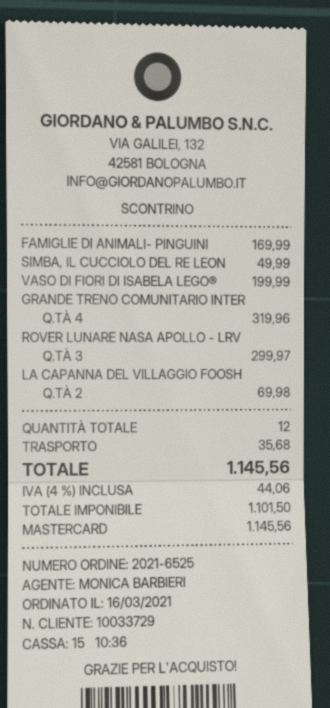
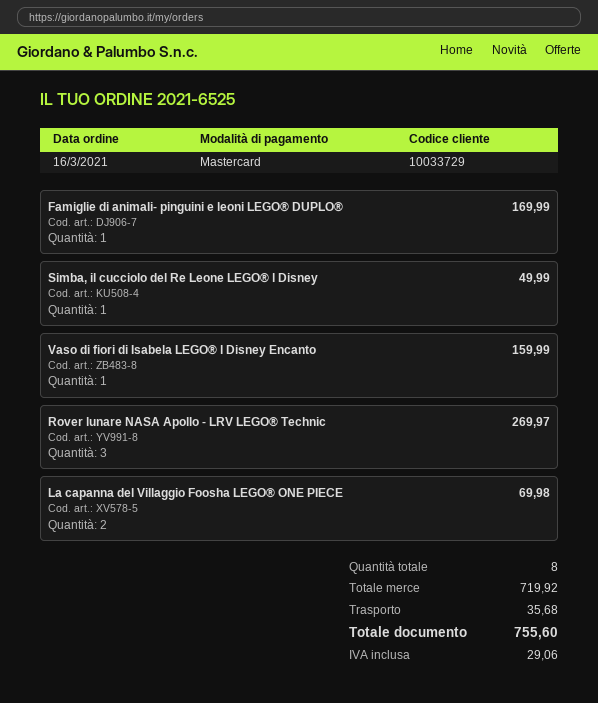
VASO DI FIORI DI ISABELA LEGO®: 1 for 199.99 -> 1 for 159.99
GRANDE TRENO COMUNITARIO INTER: 4 for 319.96 -> none
ROVER LUNARE NASA APOLLO - LRV: 3 for 299.97 -> 3 for 269.97
total quantity: 12 -> 8
tax: 44.06 -> 29.06
total: 1145.56 -> 755.60

